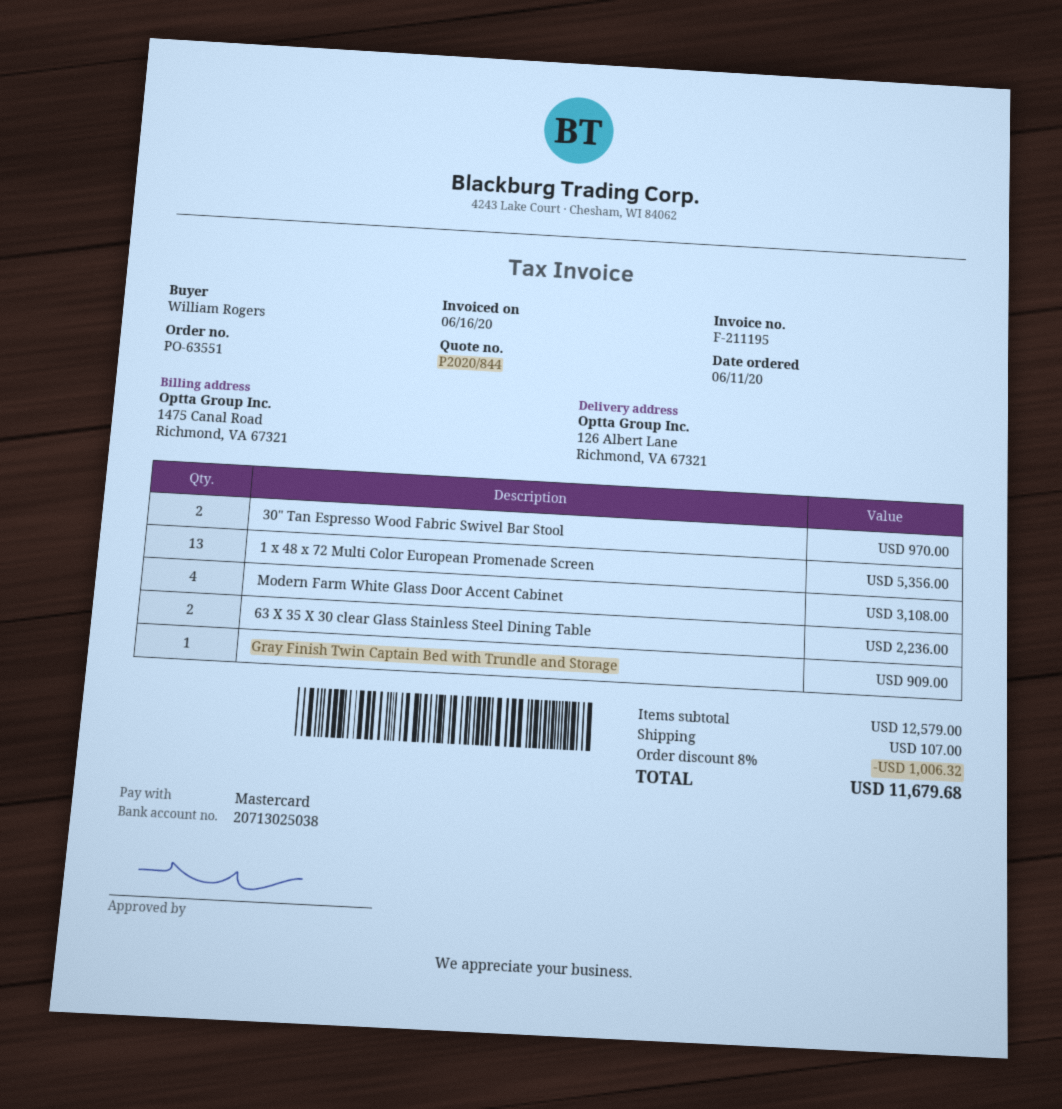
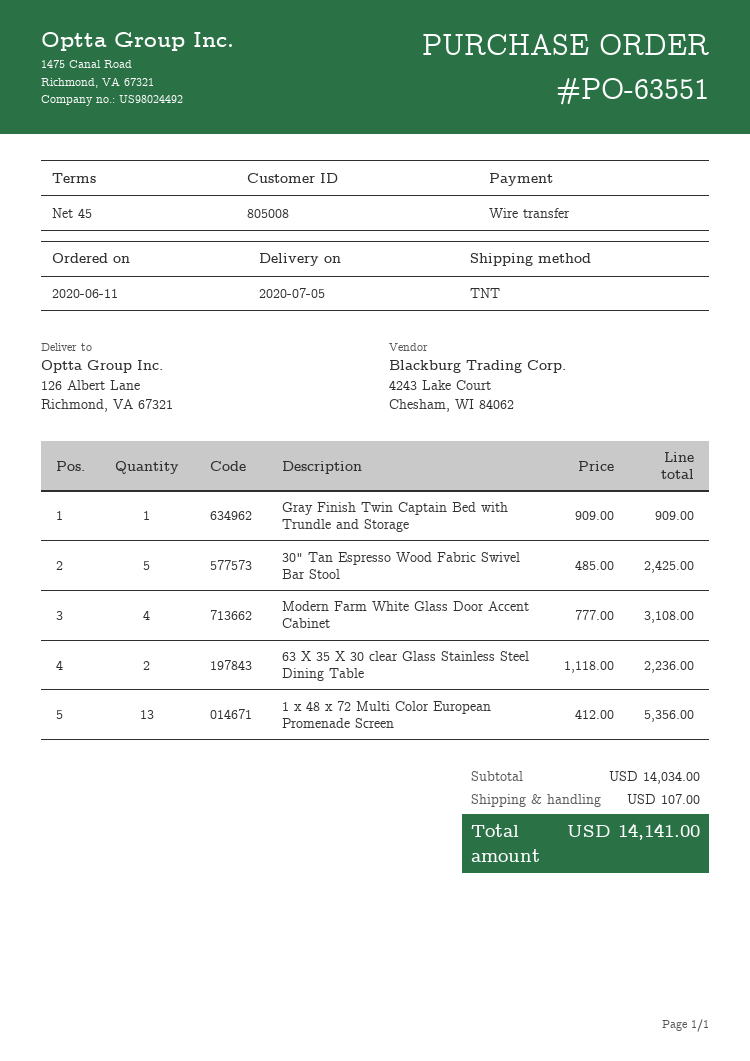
payment method: Mastercard -> bank transfer
30" Tan Espresso Wood Fabric Swivel Bar Stool: 2 for 970.00 -> 5 for 2425.00
subtotal: 12579.00 -> 14034.00
discount: 8% = 1006.32 -> none
total: 11679.68 -> 14141.00

